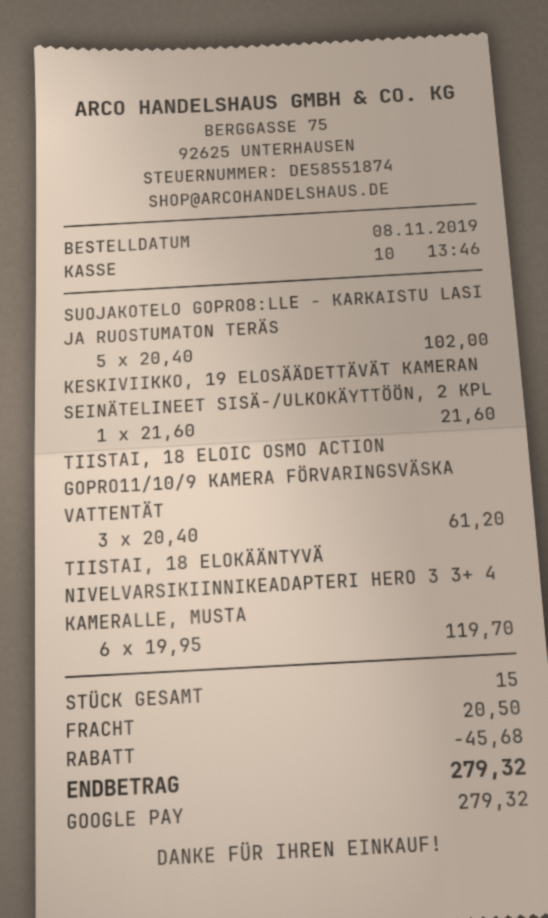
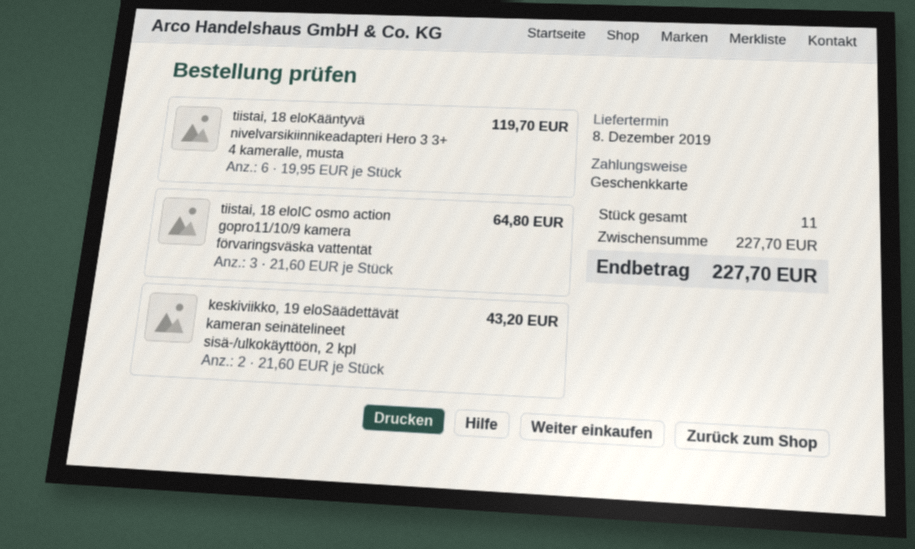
payment method: Google Pay -> gift card
SUOJAKOTELO GOPRO8:LLE - KARKAISTU LASI JA RUOSTUMATON TERÄS: 5 x 20.40 = 102.00 -> none
KESKIVIIKKO, 19 ELOSÄÄDETTÄVÄT KAMERAN SEINÄTELINEET SISÄ-/ULKOKÄYTTÖÖN, 2 KPL: 1 x 21.60 = 21.60 -> 2 x 21.60 = 43.20
TIISTAI, 18 ELOIC OSMO ACTION GOPRO11/10/9 KAMERA FÖRVARINGSVÄSKA VATTENTÄT: 3 x 20.40 = 61.20 -> 3 x 21.60 = 64.80
total quantity: 15 -> 11
discount: 45.68 -> none
shipping: 20.50 -> none
total: 279.32 -> 227.70

